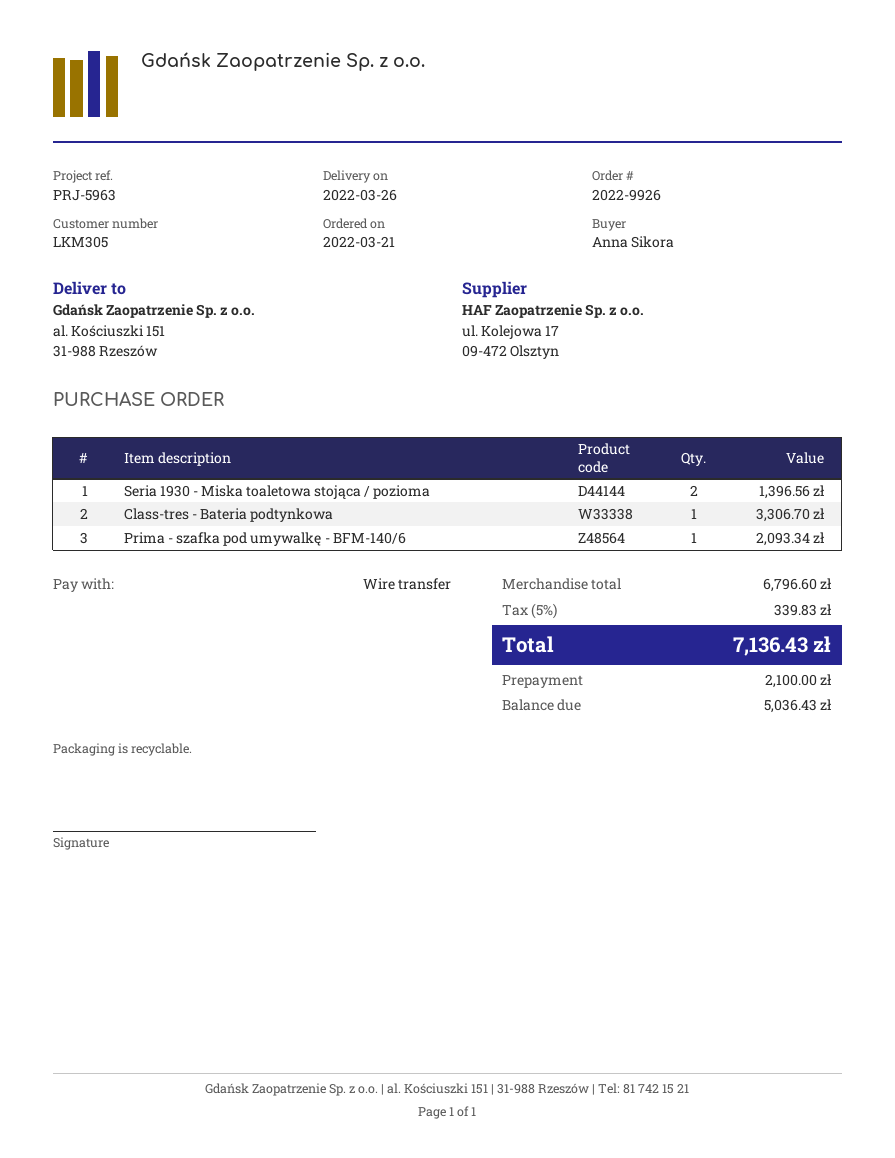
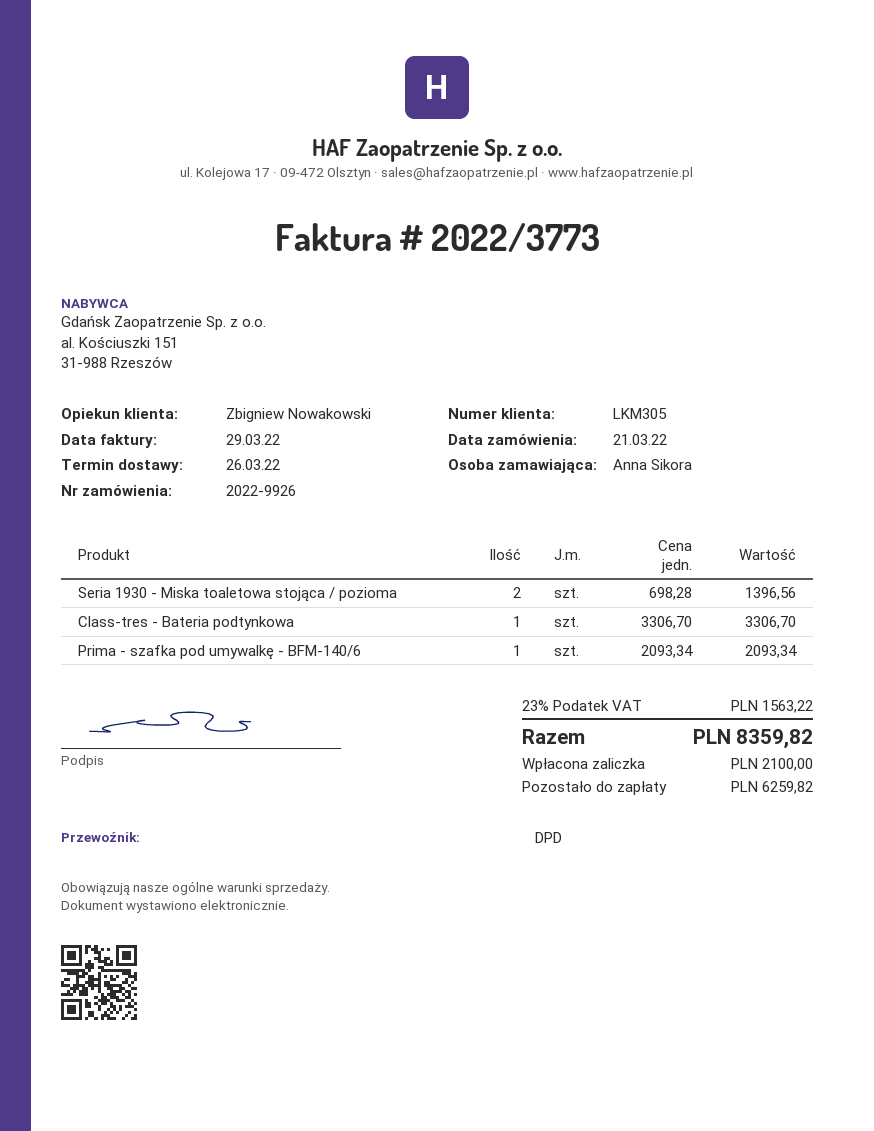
tax: 5% = 339.83 -> 23% = 1563.22
total: 7136.43 -> 8359.82
balance: 5036.43 -> 6259.82

